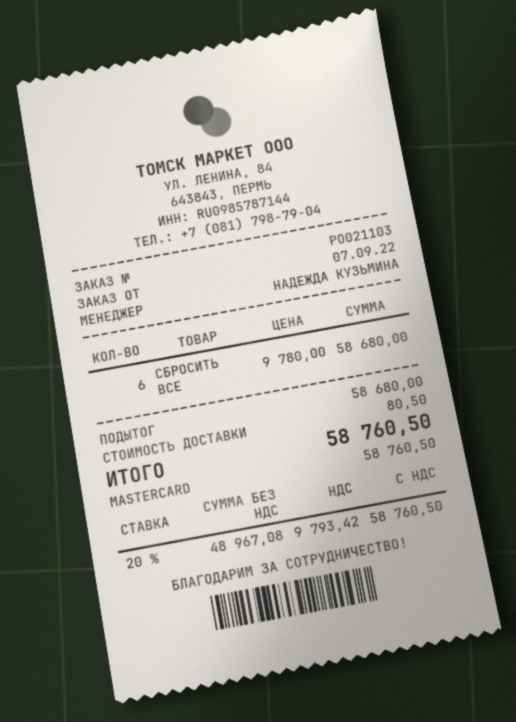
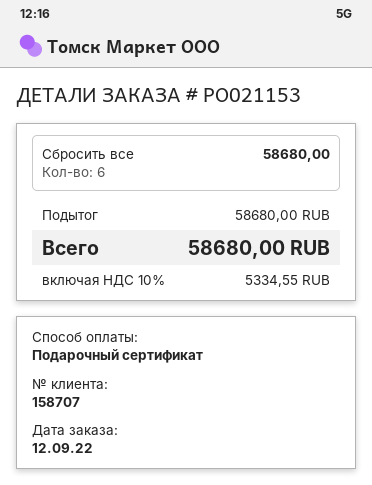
order number: PO021103 -> PO021153
order date: 2022-09-07 -> 2022-09-12
payment method: Mastercard -> gift card
shipping: 80.50 -> none
tax: 20% = 9793.42 -> 10% = 5334.55
total: 58760.50 -> 58680.00

